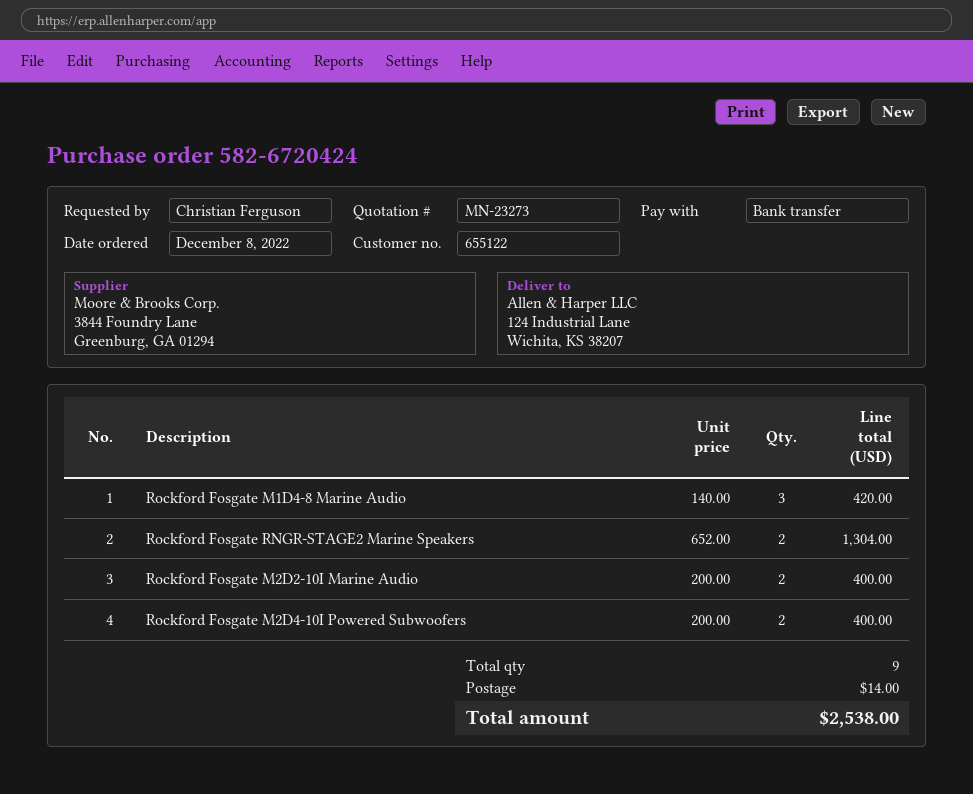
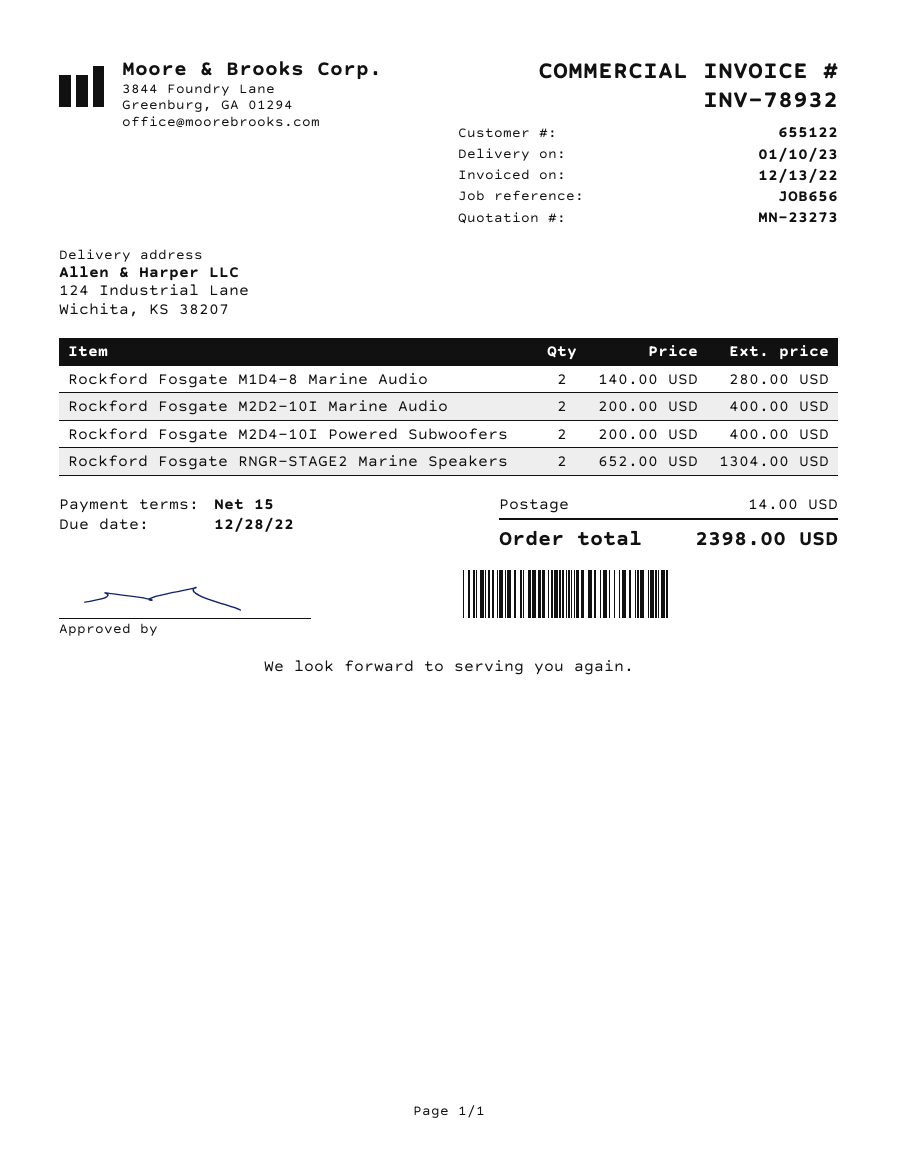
Rockford Fosgate M1D4-8 Marine Audio: 3 x 140.00 = 420.00 -> 2 x 140.00 = 280.00
total: 2538.00 -> 2398.00

